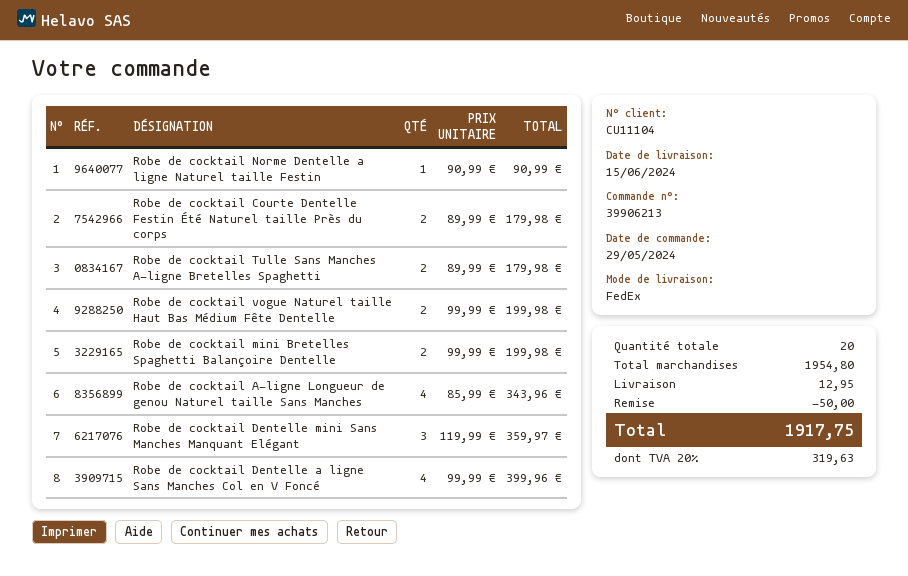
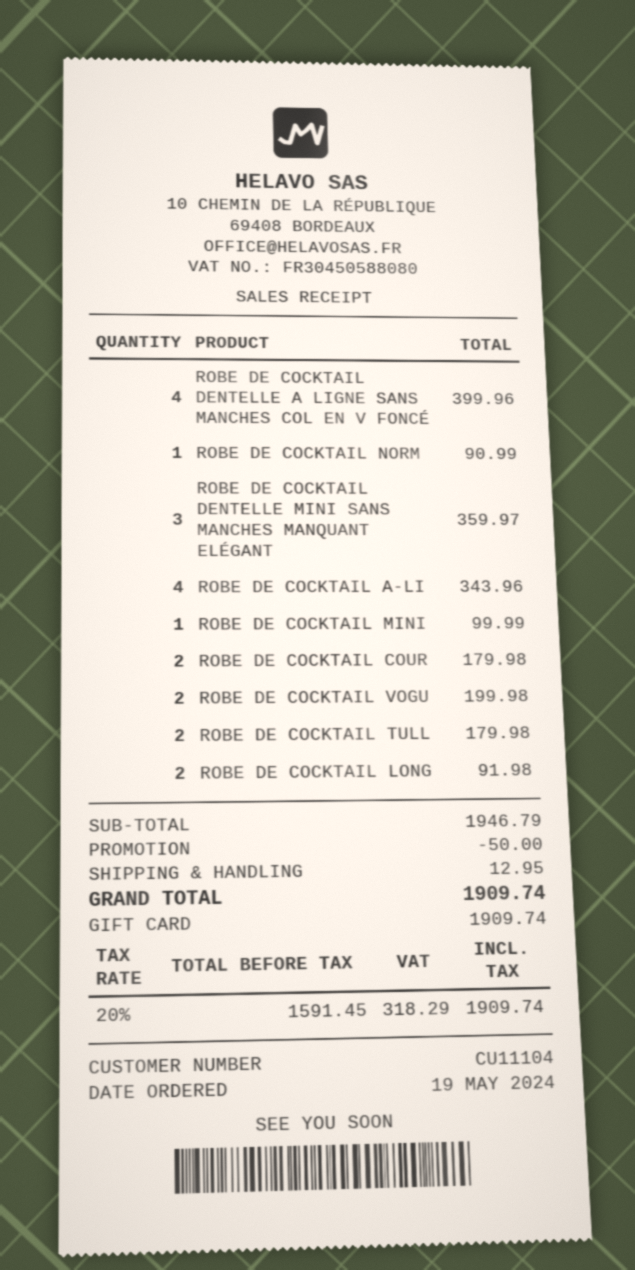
order date: 2024-05-29 -> 2024-05-19
Robe de cocktail mini Bretelles Spaghetti Balançoire Dentelle: 2 for 199.98 -> 1 for 99.99
ROBE DE COCKTAIL LONG: none -> 2 for 91.98
subtotal: 1954.80 -> 1946.79
tax: 20% = 319.63 -> 20% = 318.29
total: 1917.75 -> 1909.74

